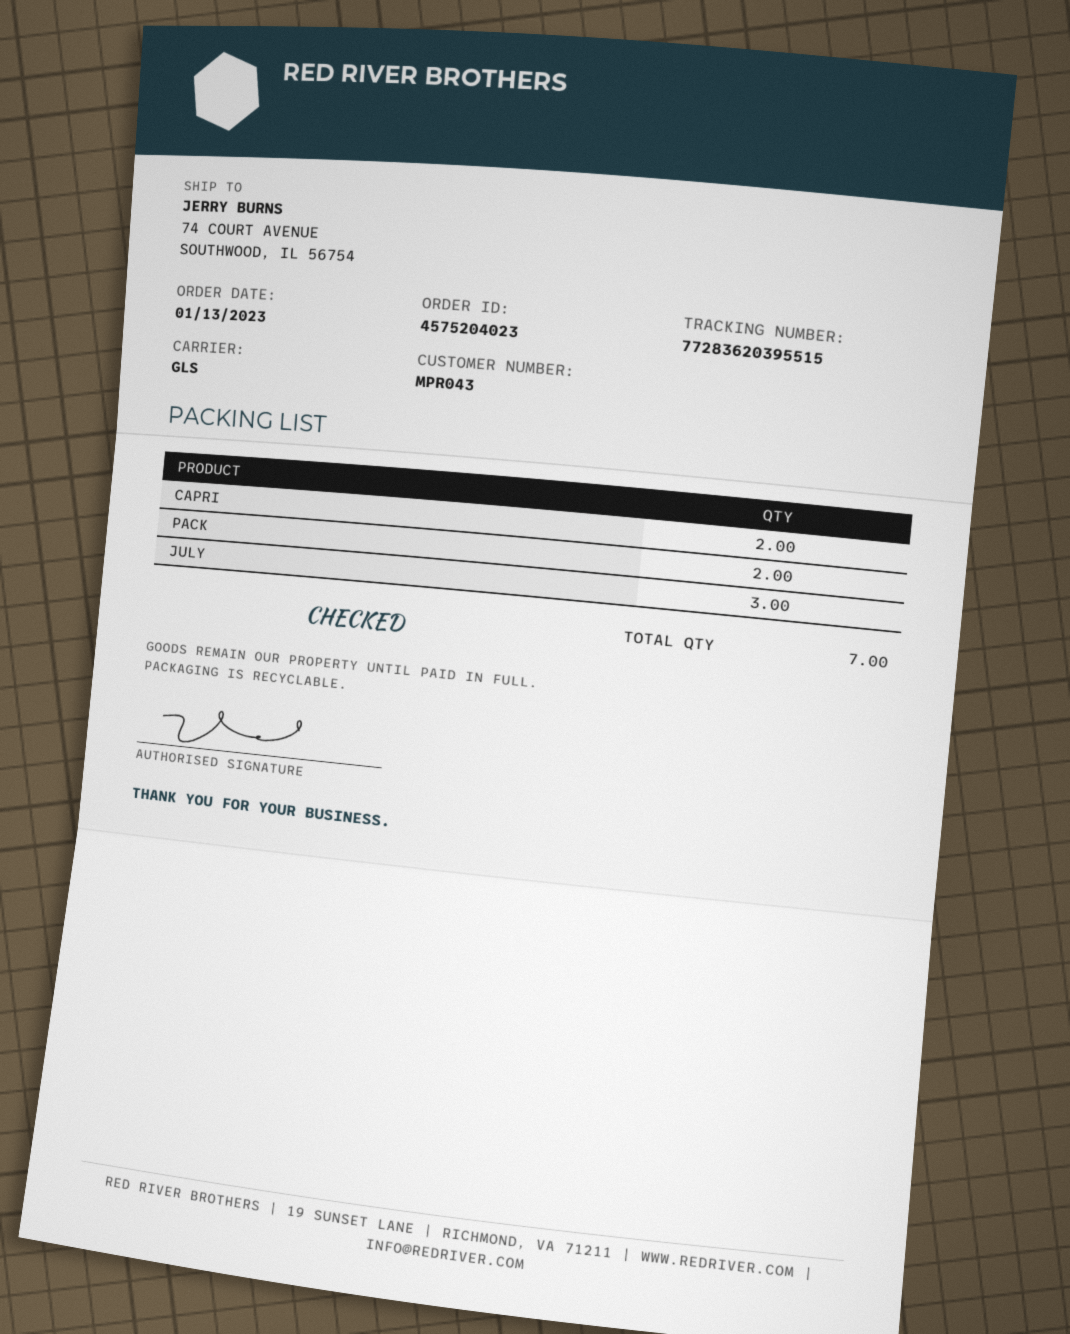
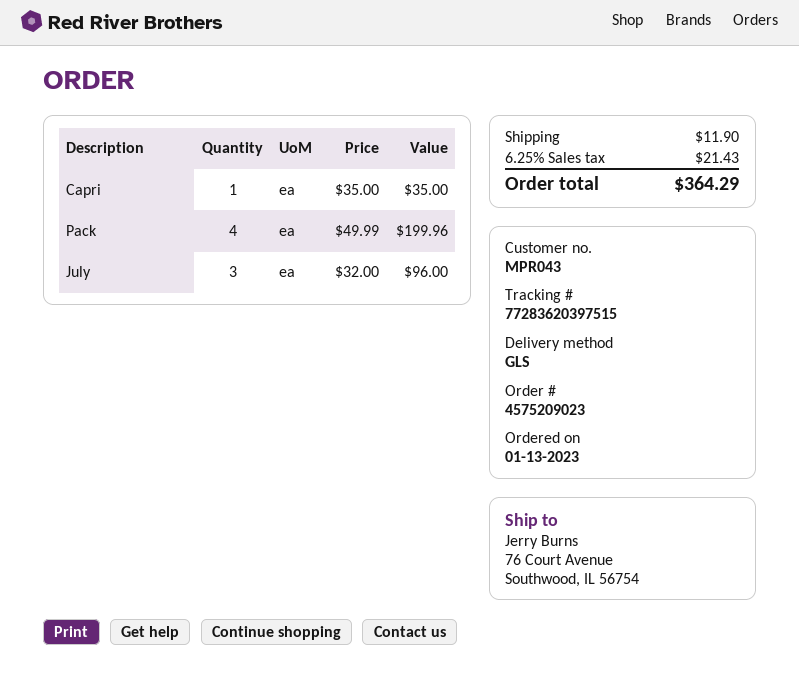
order number: 4575204023 -> 4575209023
tracking number: 77283620395515 -> 77283620397515
ship to: 74 COURT AVENUE, SOUTHWOOD, IL 56754 -> 76 Court Avenue, Southwood, IL 56754
CAPRI: 2 -> 1
PACK: 2 -> 4

